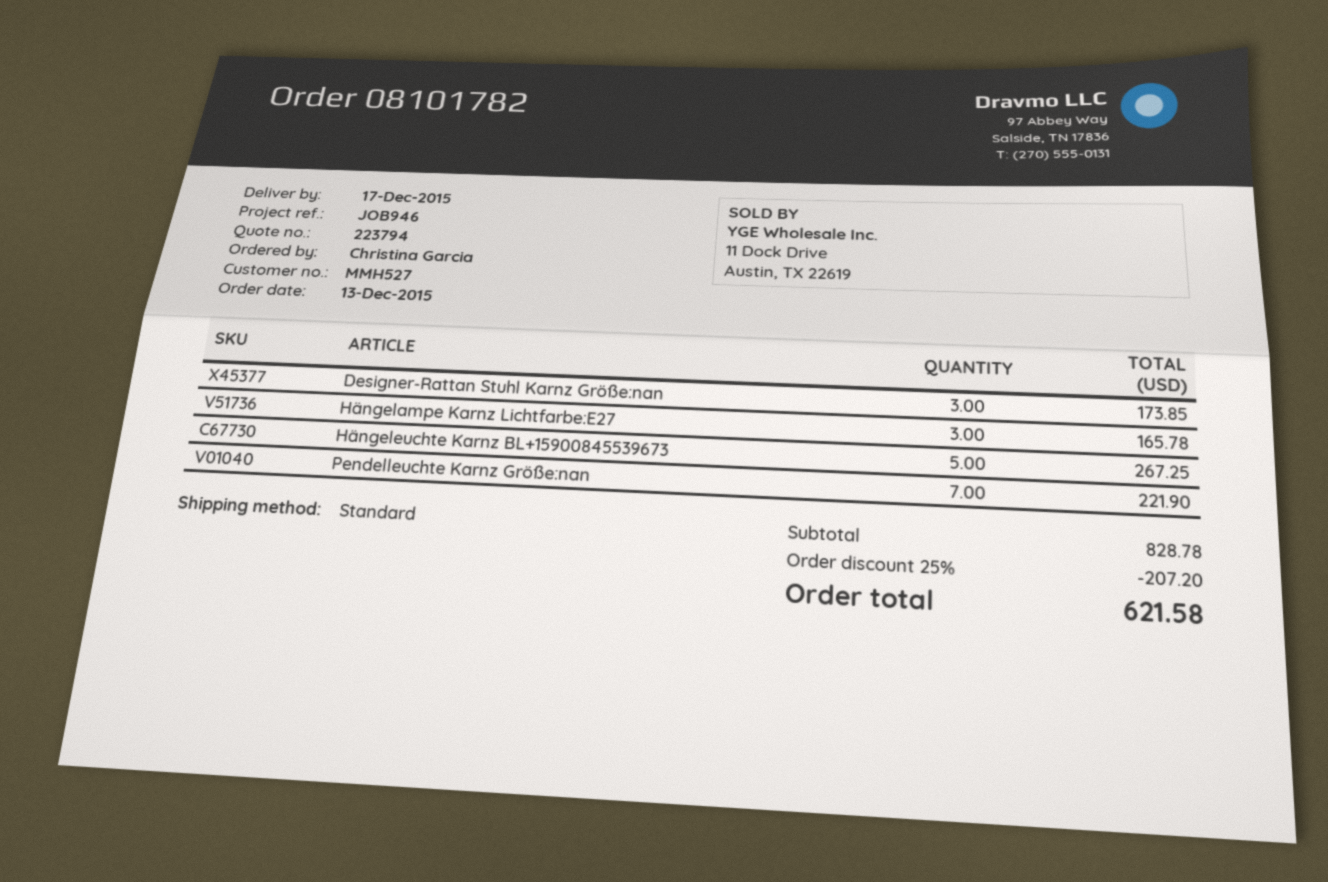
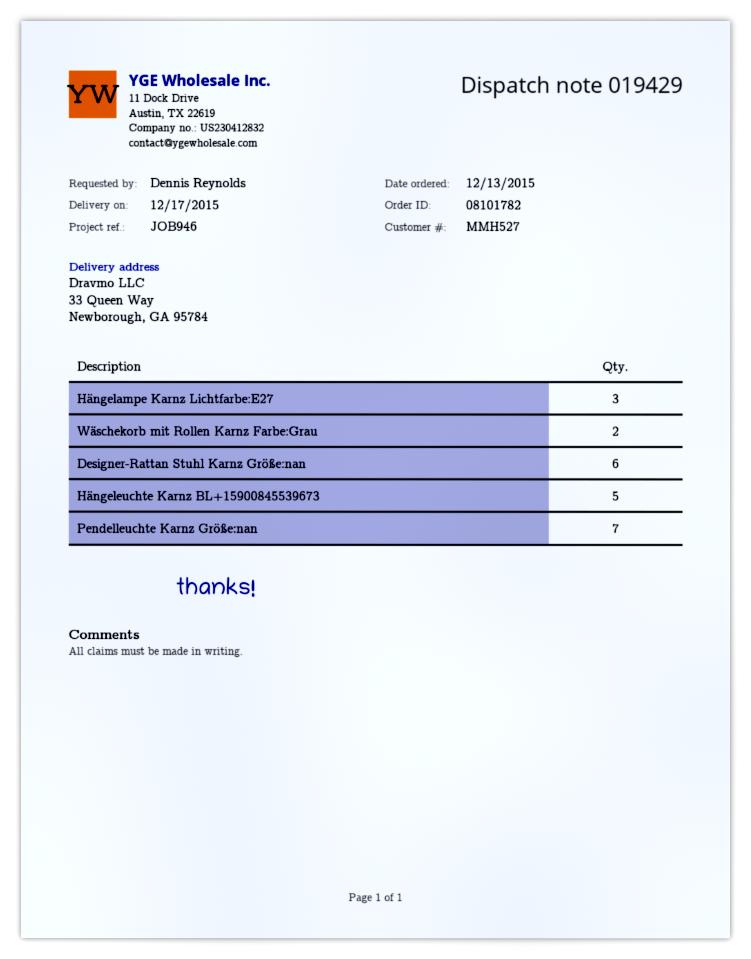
ordered by: Christina Garcia -> Dennis Reynolds
Designer-Rattan Stuhl Karnz Größe:nan: 3 -> 6
Wäschekorb mit Rollen Karnz Farbe:Grau: none -> 2

